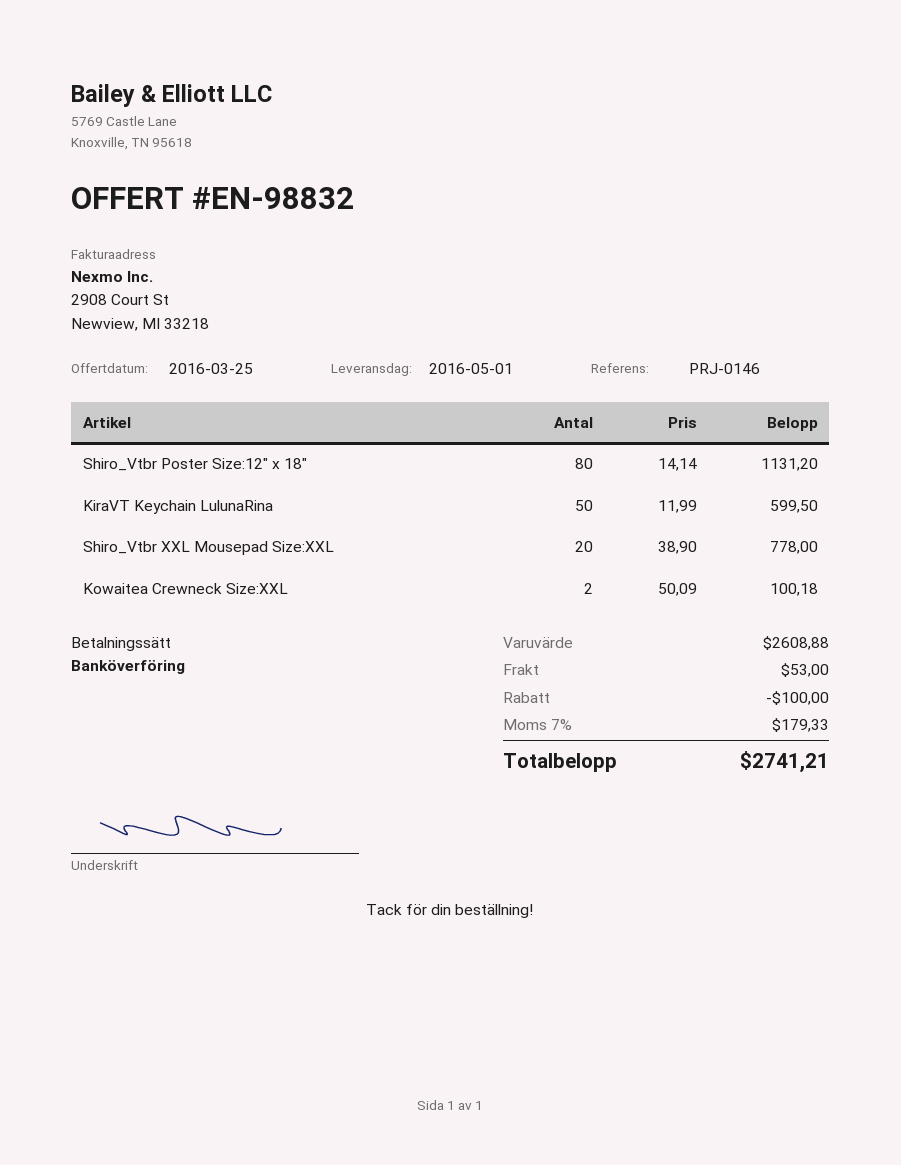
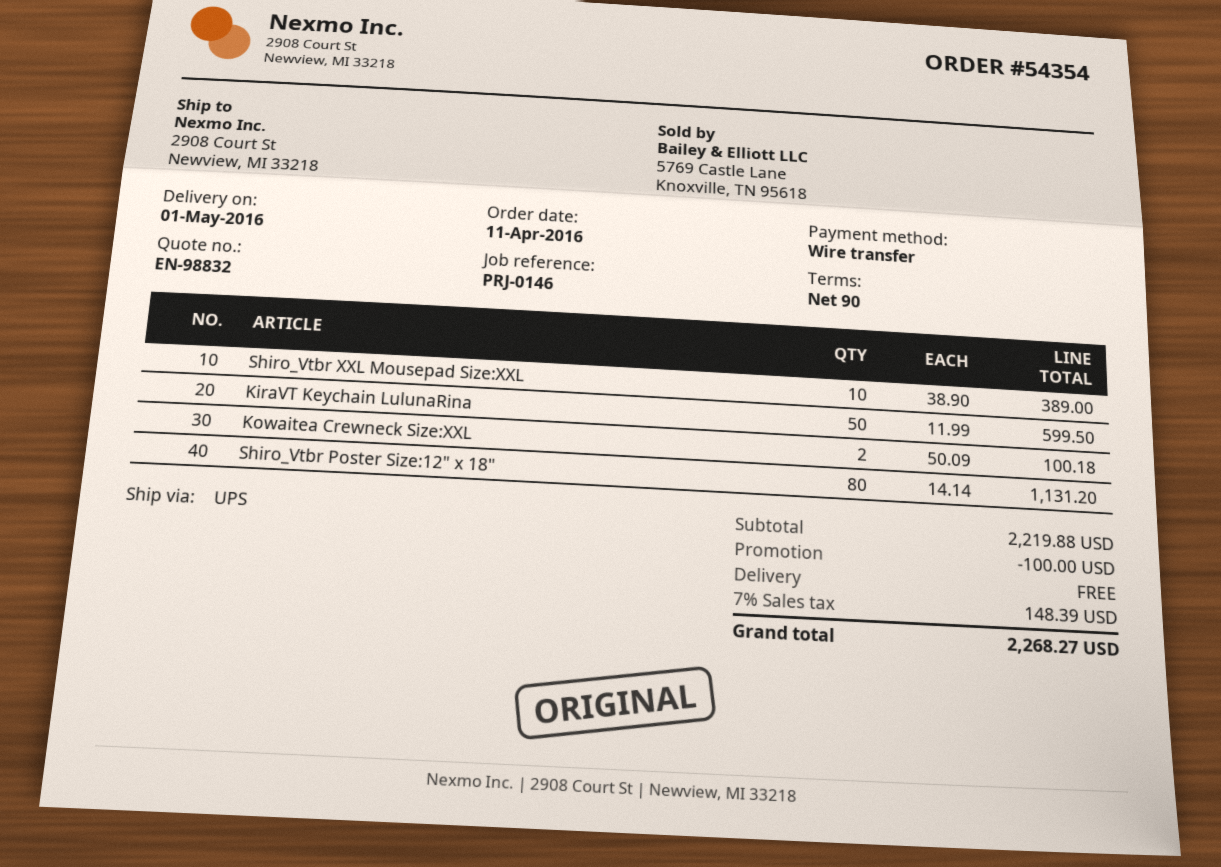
Shiro_Vtbr XXL Mousepad Size:XXL: 20 x 38.90 = 778.00 -> 10 x 38.90 = 389.00
subtotal: 2608.88 -> 2219.88
shipping: 53.00 -> 0.00
tax: 7% = 179.33 -> 7% = 148.39
total: 2741.21 -> 2268.27

